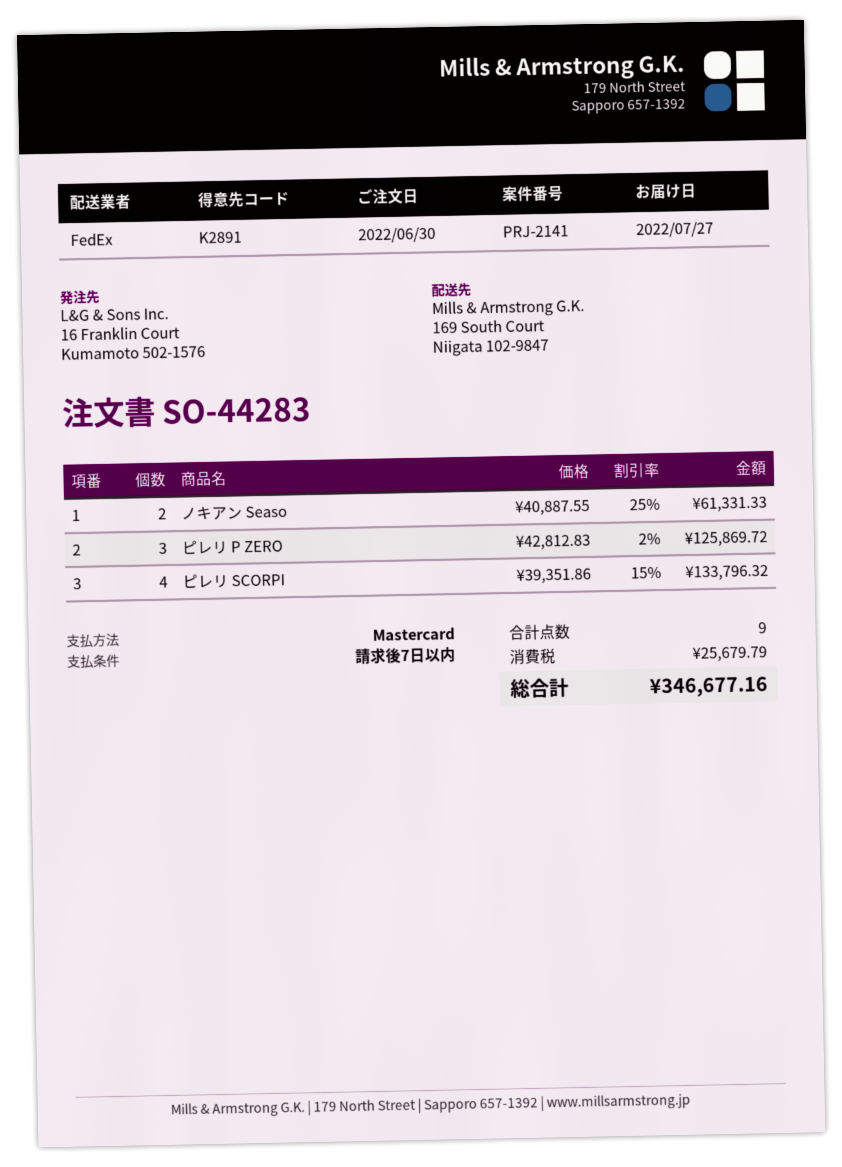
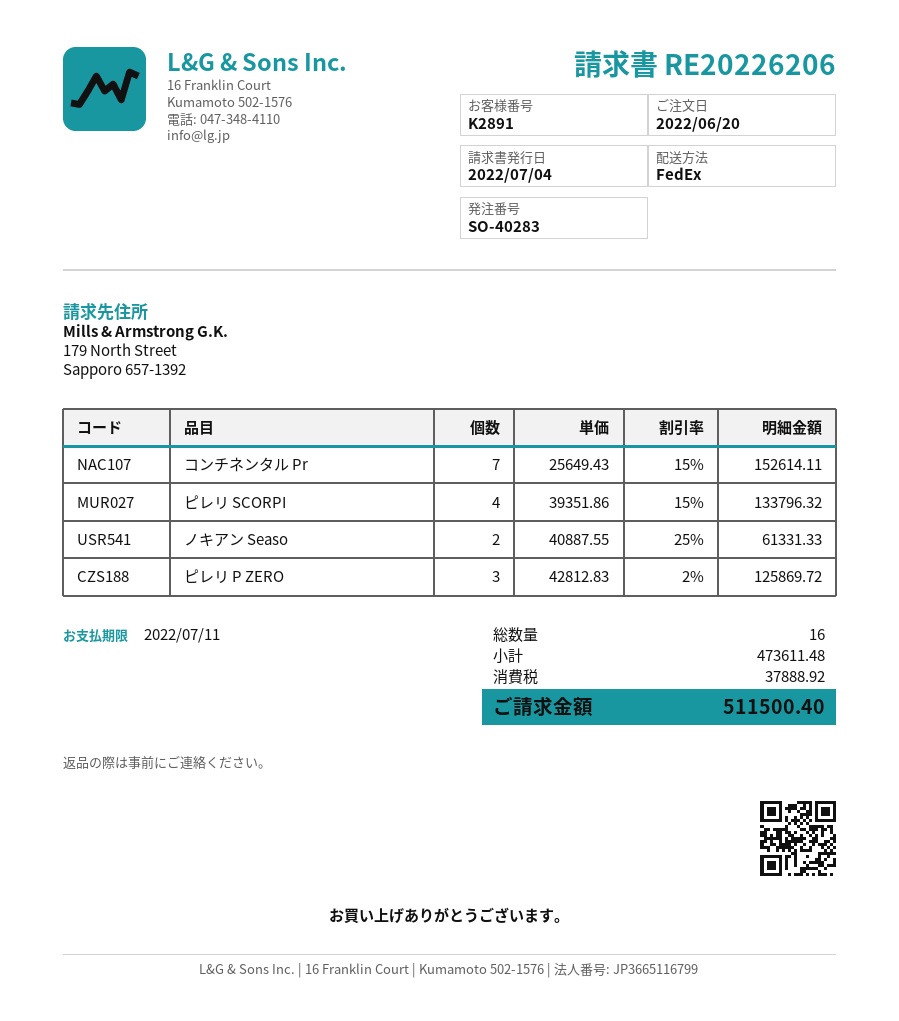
order number: SO-44283 -> SO-40283
order date: 2022-06-30 -> 2022-06-20
コンチネンタル Pr: none -> 7 x 25649.43 - 15% = 152614.11
total quantity: 9 -> 16
tax: 25679.79 -> 37888.92
total: 346677.16 -> 511500.40

